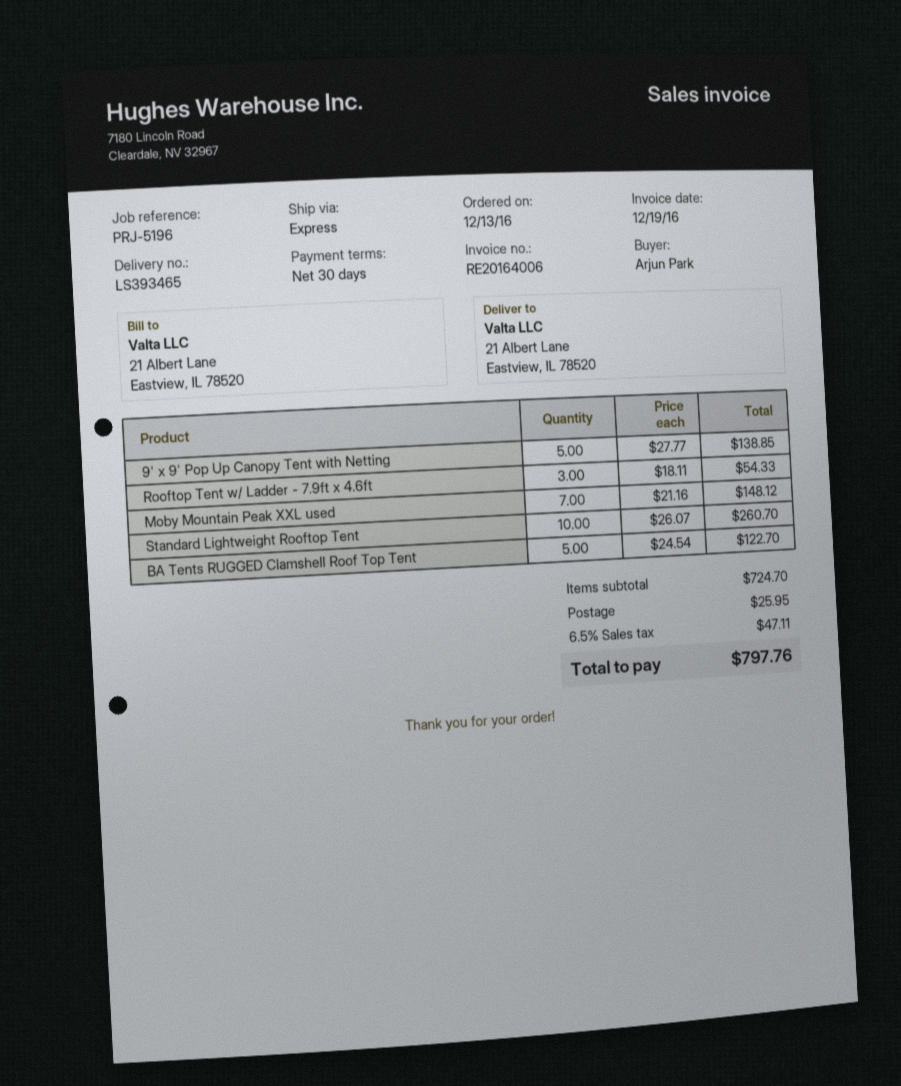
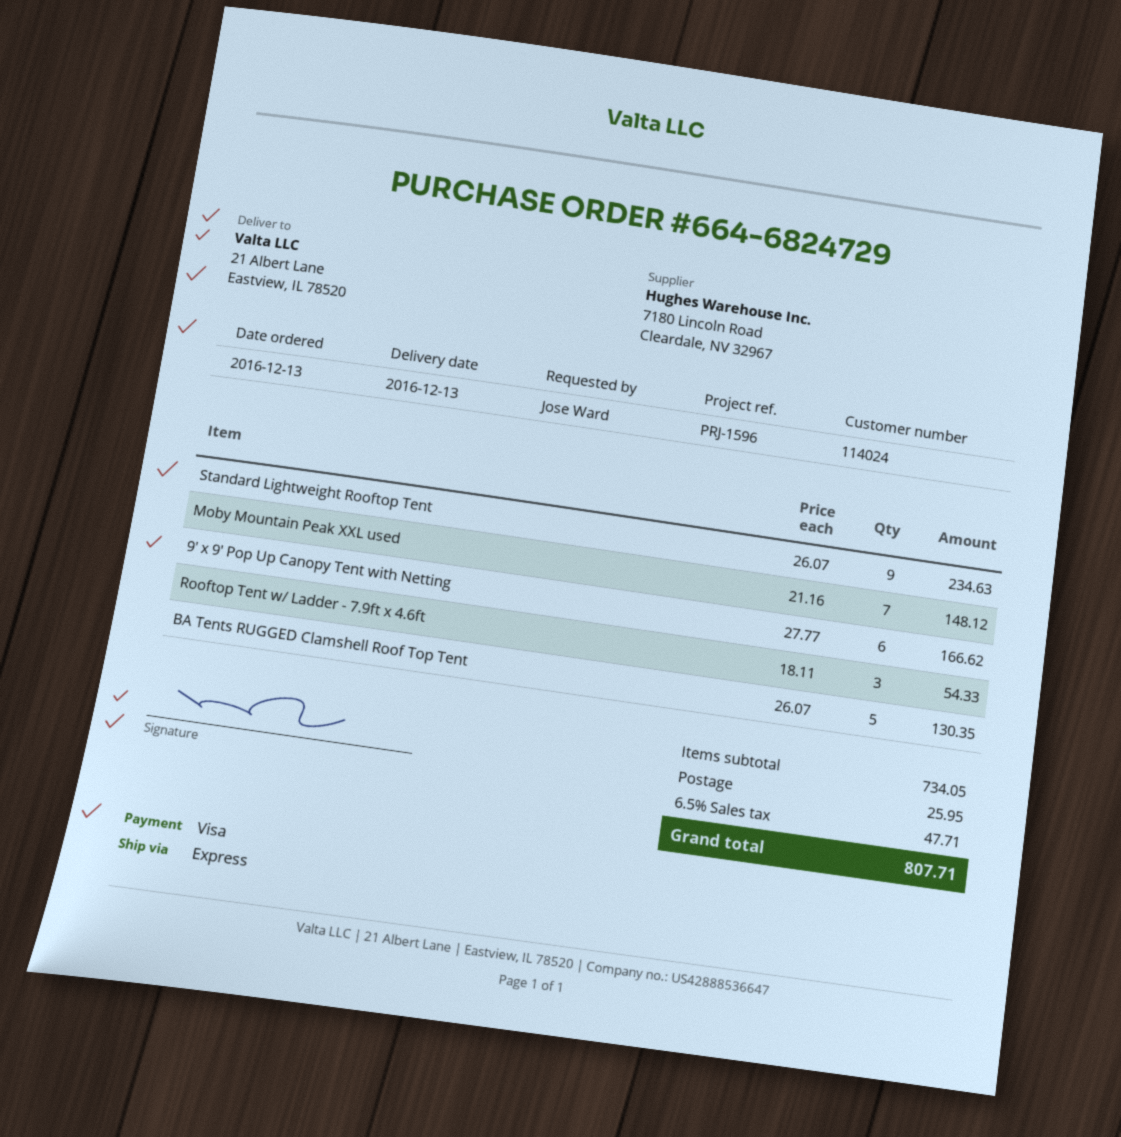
reference: PRJ-5196 -> PRJ-1596
ordered by: Arjun Park -> Jose Ward
9' x 9' Pop Up Canopy Tent with Netting: 5 x 27.77 = 138.85 -> 6 x 27.77 = 166.62
Standard Lightweight Rooftop Tent: 10 x 26.07 = 260.70 -> 9 x 26.07 = 234.63
BA Tents RUGGED Clamshell Roof Top Tent: 5 x 24.54 = 122.70 -> 5 x 26.07 = 130.35
subtotal: 724.70 -> 734.05
tax: 6.5% = 47.11 -> 6.5% = 47.71
total: 797.76 -> 807.71

